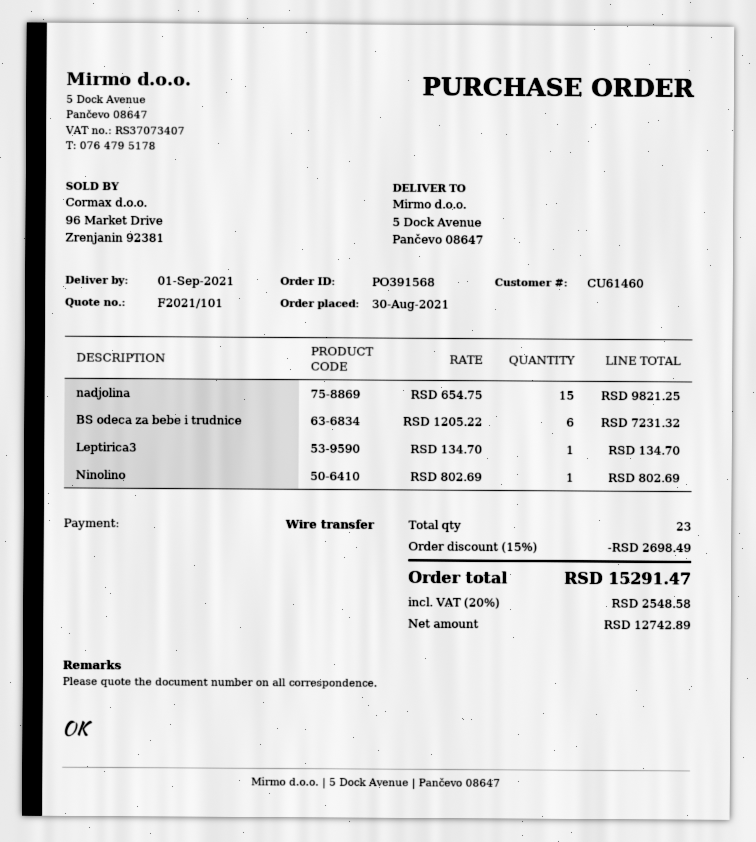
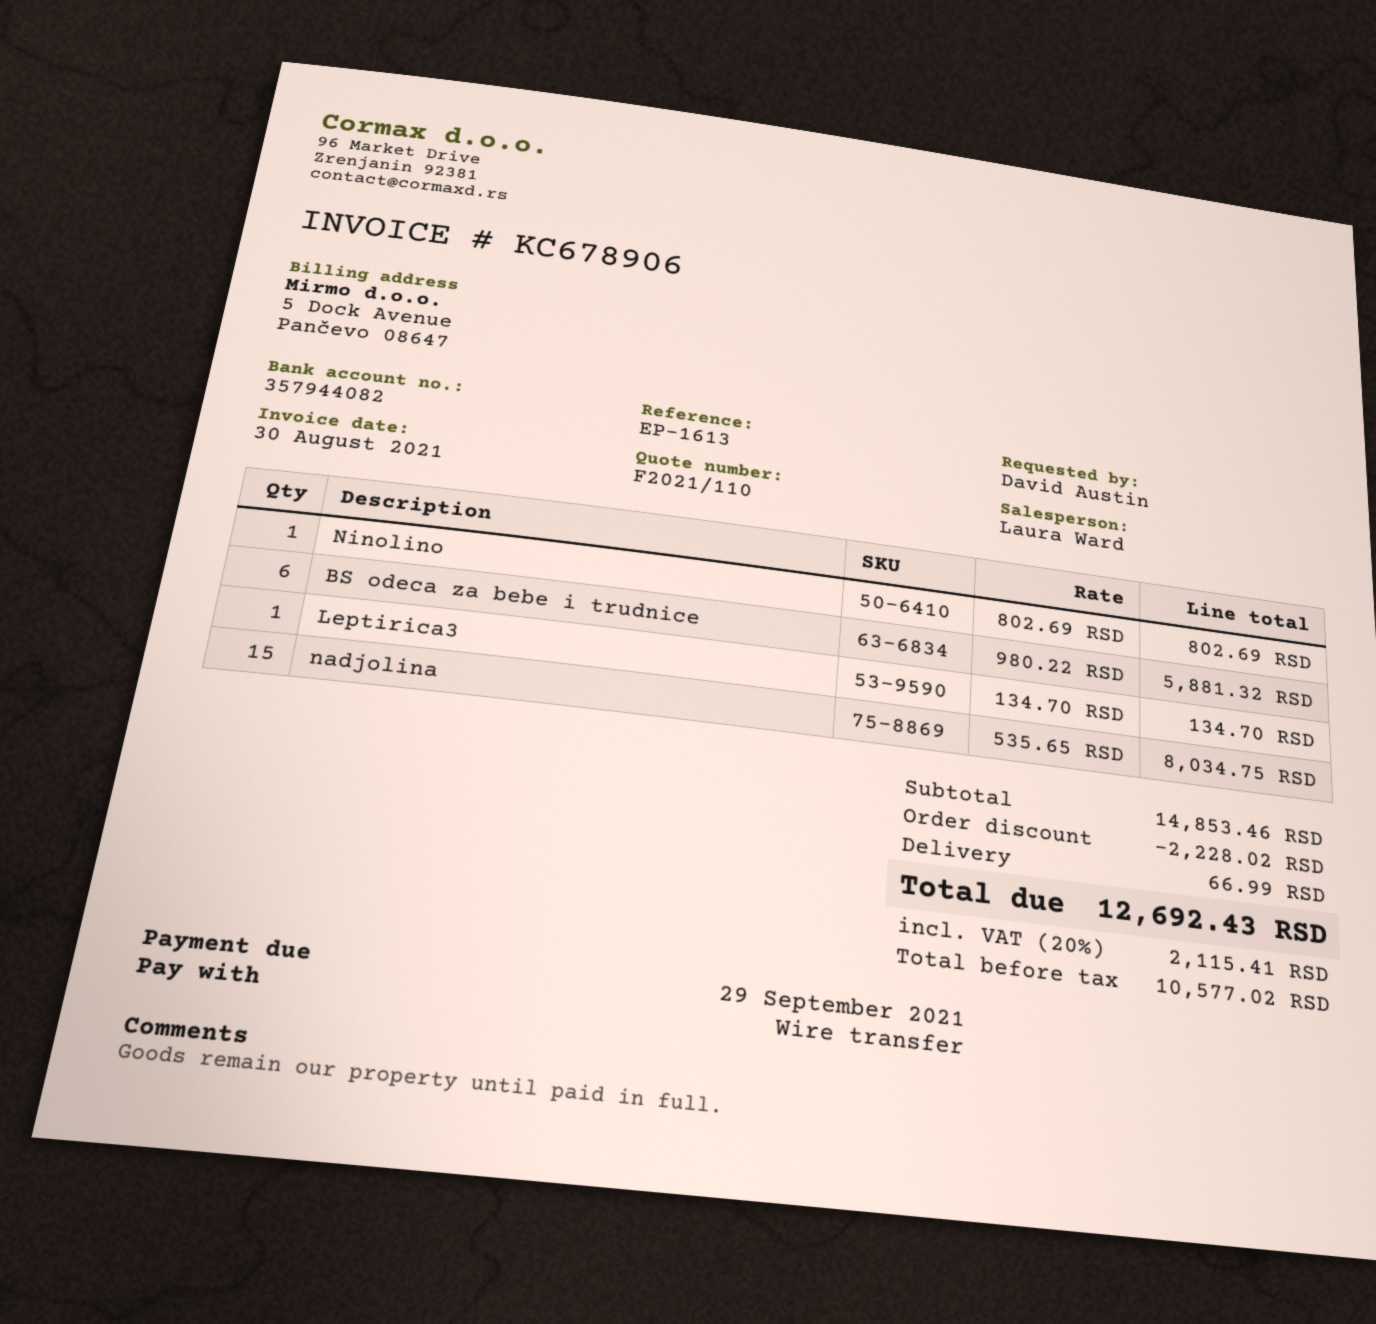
quote number: F2021/101 -> F2021/110
nadjolina: 15 x 654.75 = 9821.25 -> 15 x 535.65 = 8034.75
BS odeca za bebe i trudnice: 6 x 1205.22 = 7231.32 -> 6 x 980.22 = 5881.32
discount: 2698.49 -> 2228.02
shipping: none -> 66.99
net: 12742.89 -> 10577.02
tax: 20% = 2548.58 -> 20% = 2115.41
total: 15291.47 -> 12692.43

